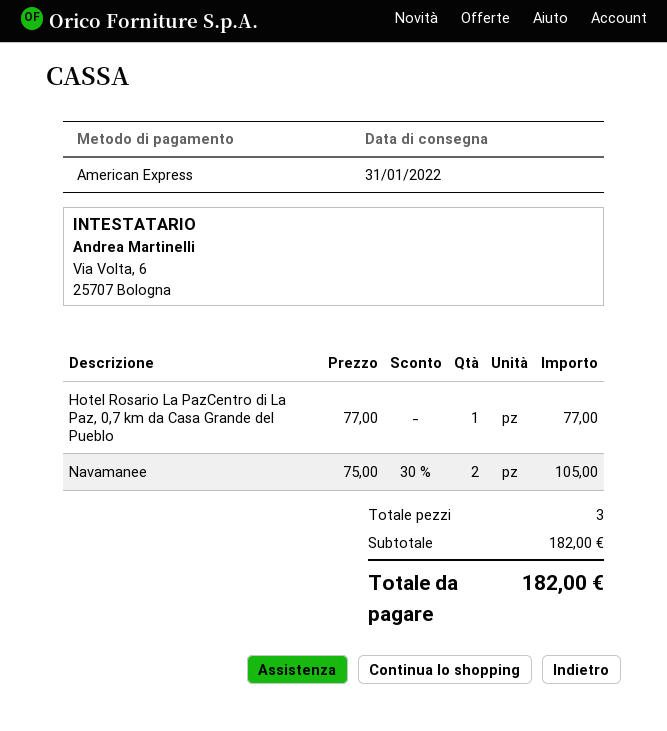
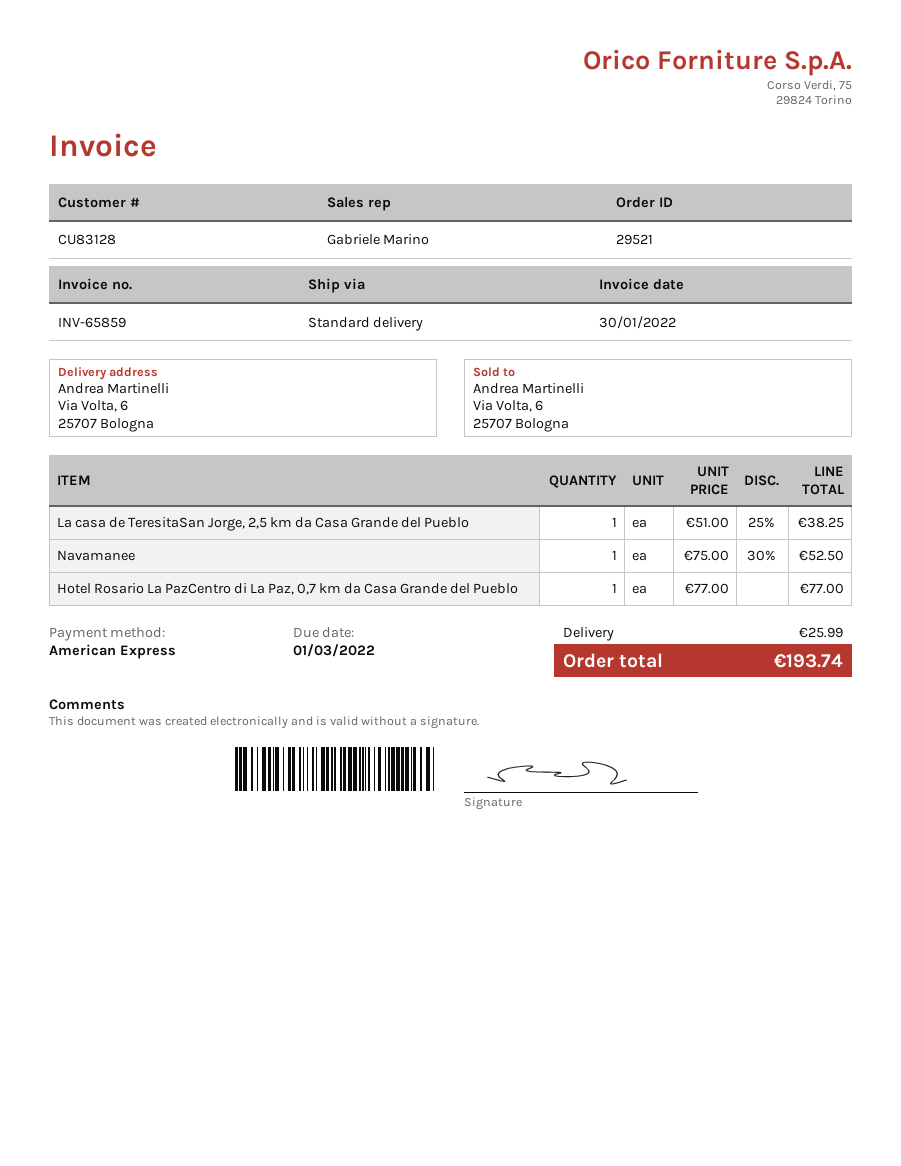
Navamanee: 2 x 75.00 - 30% = 105.00 -> 1 x 75.00 - 30% = 52.50
La casa de TeresitaSan Jorge, 2,5 km da Casa Grande del Pueblo: none -> 1 x 51.00 - 25% = 38.25
shipping: none -> 25.99
total: 182.00 -> 193.74

